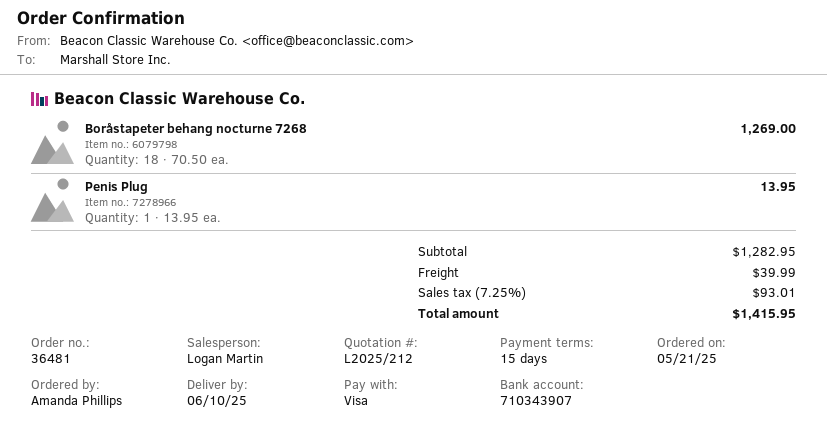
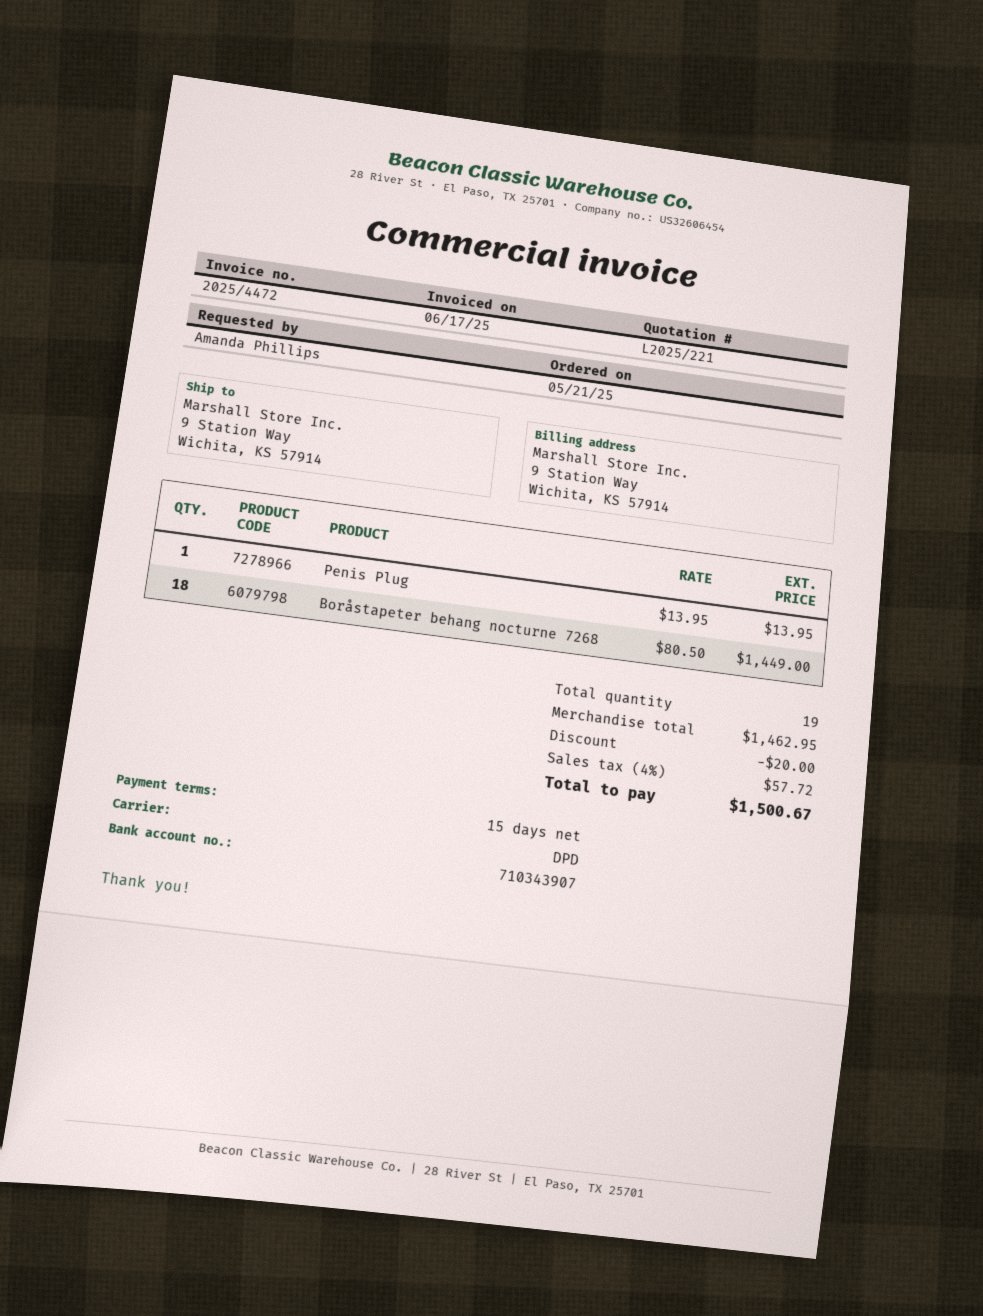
quote number: L2025/212 -> L2025/221
Boråstapeter behang nocturne 7268: 18 x 70.50 = 1269.00 -> 18 x 80.50 = 1449.00
subtotal: 1282.95 -> 1462.95
discount: none -> 20.00
shipping: 39.99 -> none
tax: 7.25% = 93.01 -> 4% = 57.72
total: 1415.95 -> 1500.67

